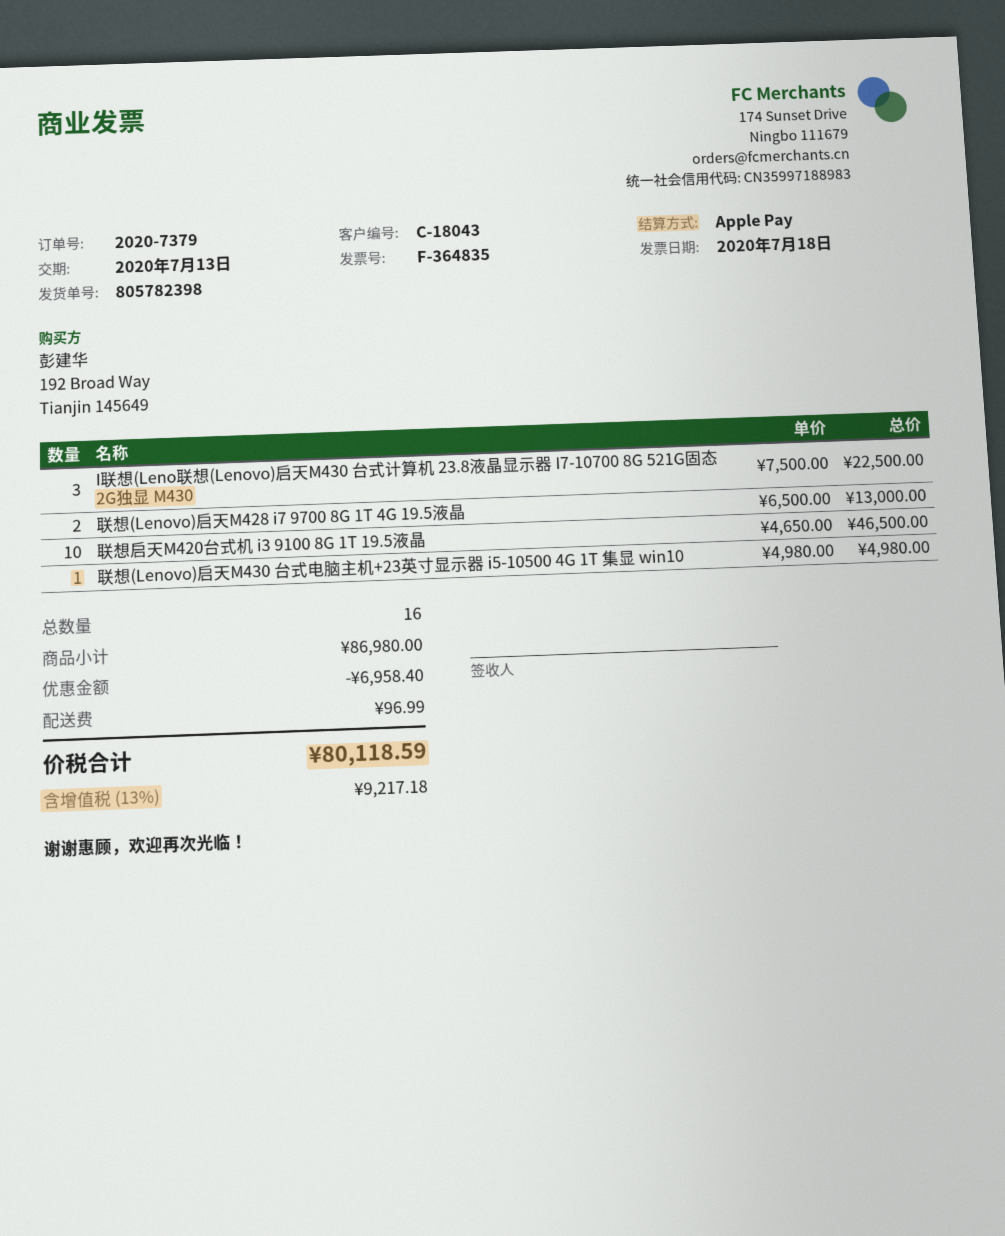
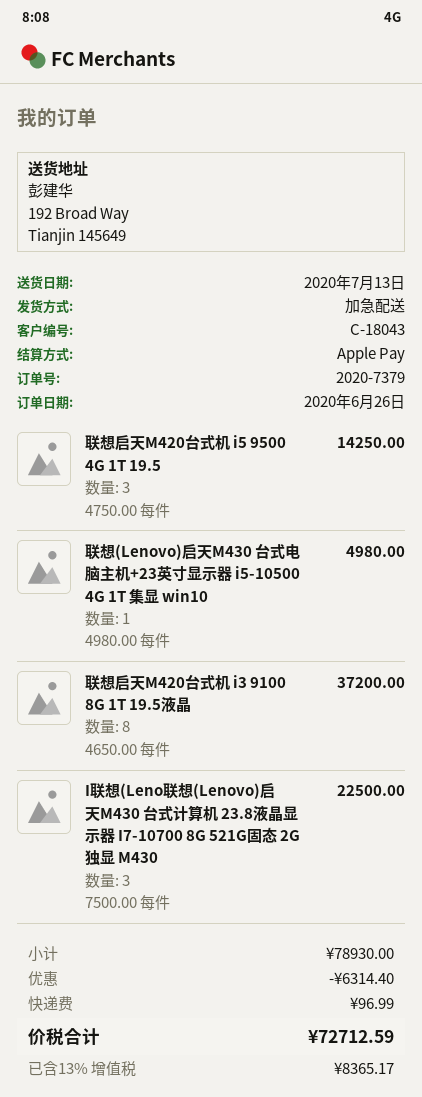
联想(Lenovo)启天M428 i7 9700 8G 1T 4G 19.5液晶: 2 x 6500.00 = 13000.00 -> none
联想启天M420台式机 i3 9100 8G 1T 19.5液晶: 10 x 4650.00 = 46500.00 -> 8 x 4650.00 = 37200.00
联想启天M420台式机 i5 9500 4G 1T 19.5: none -> 3 x 4750.00 = 14250.00
subtotal: 86980.00 -> 78930.00
discount: 6958.40 -> 6314.40
tax: 13% = 9217.18 -> 13% = 8365.17
total: 80118.59 -> 72712.59

